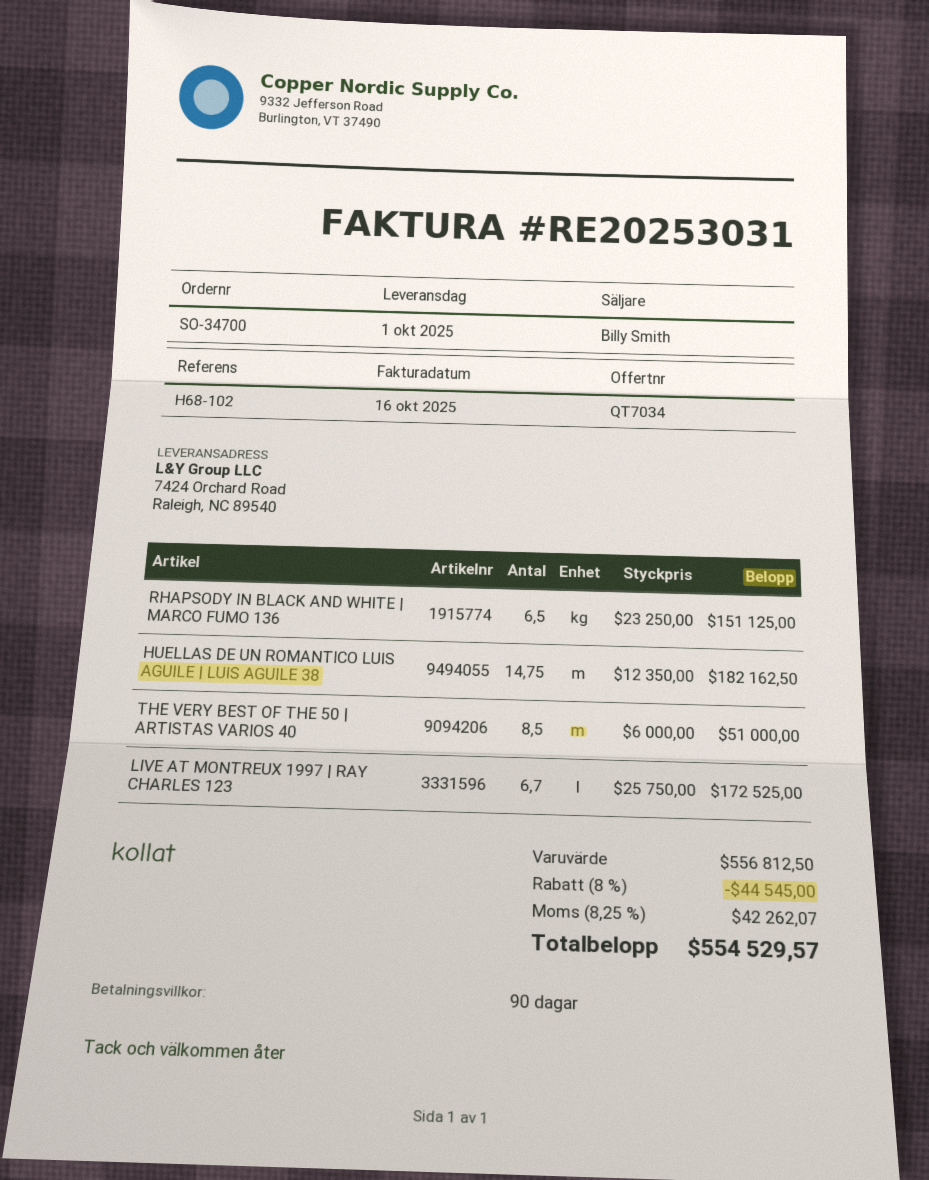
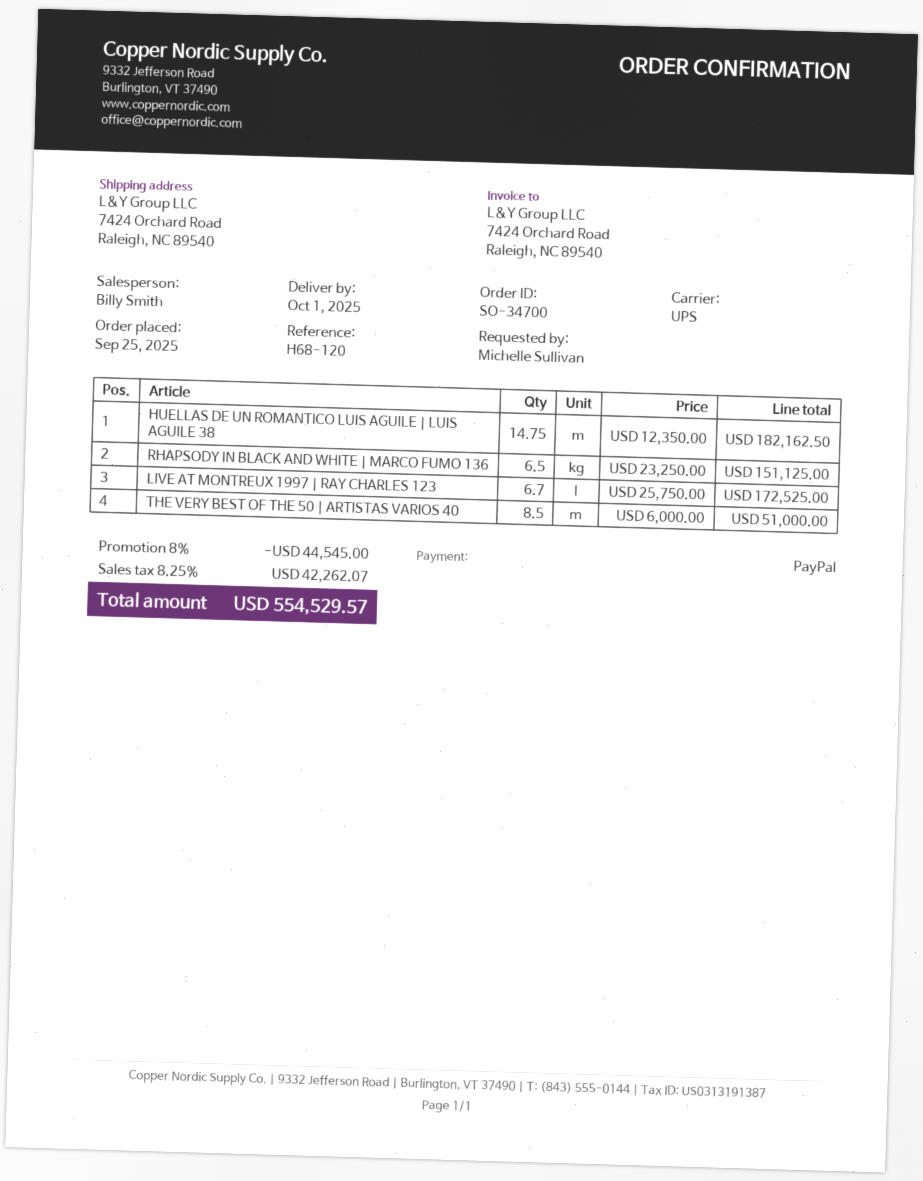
reference: H68-102 -> H68-120

